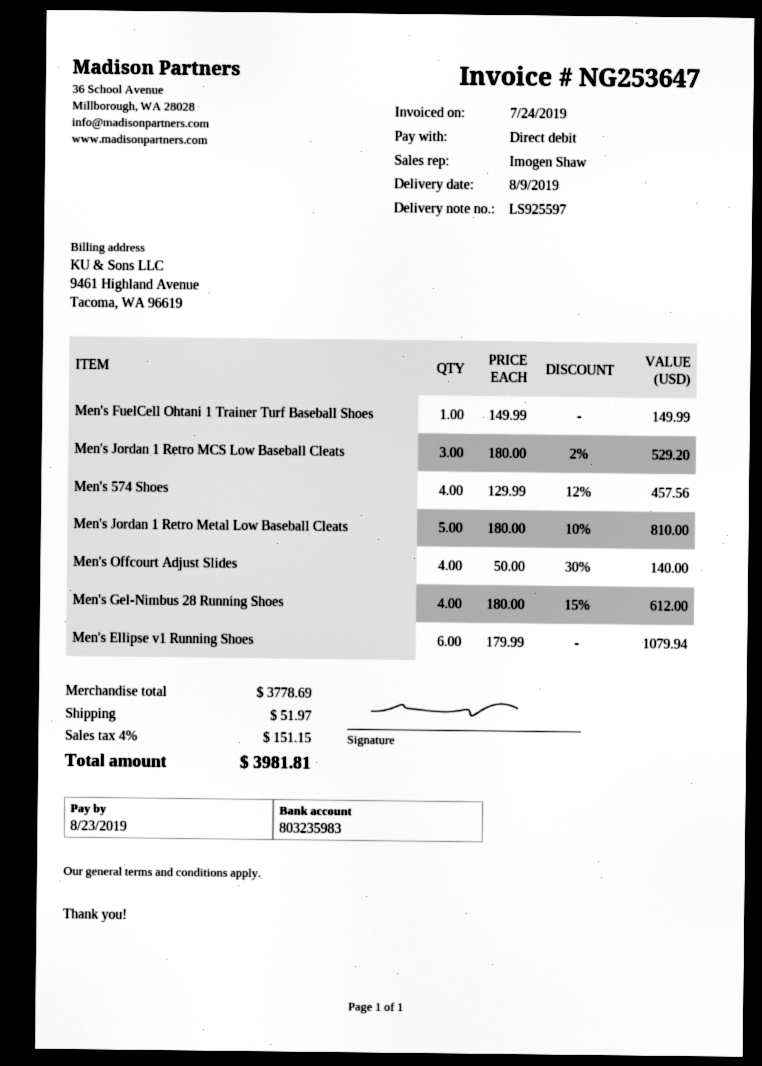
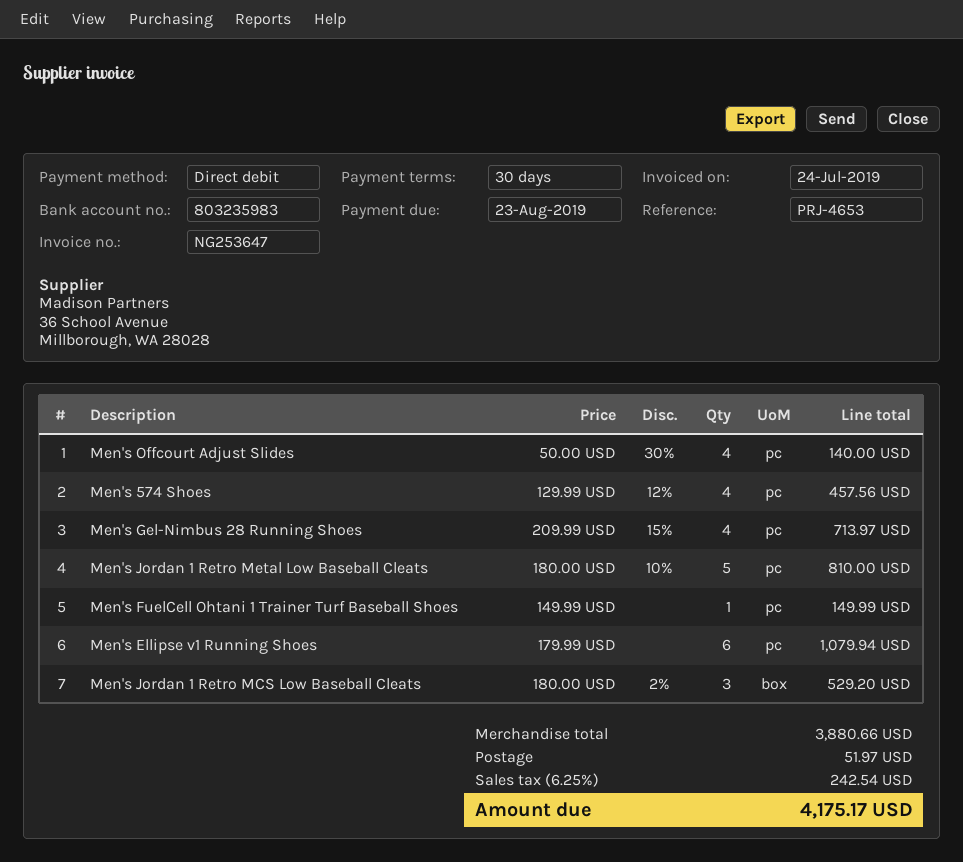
Men's Gel-Nimbus 28 Running Shoes: 4 x 180.00 - 15% = 612.00 -> 4 x 209.99 - 15% = 713.97
subtotal: 3778.69 -> 3880.66
tax: 4% = 151.15 -> 6.25% = 242.54
total: 3981.81 -> 4175.17

